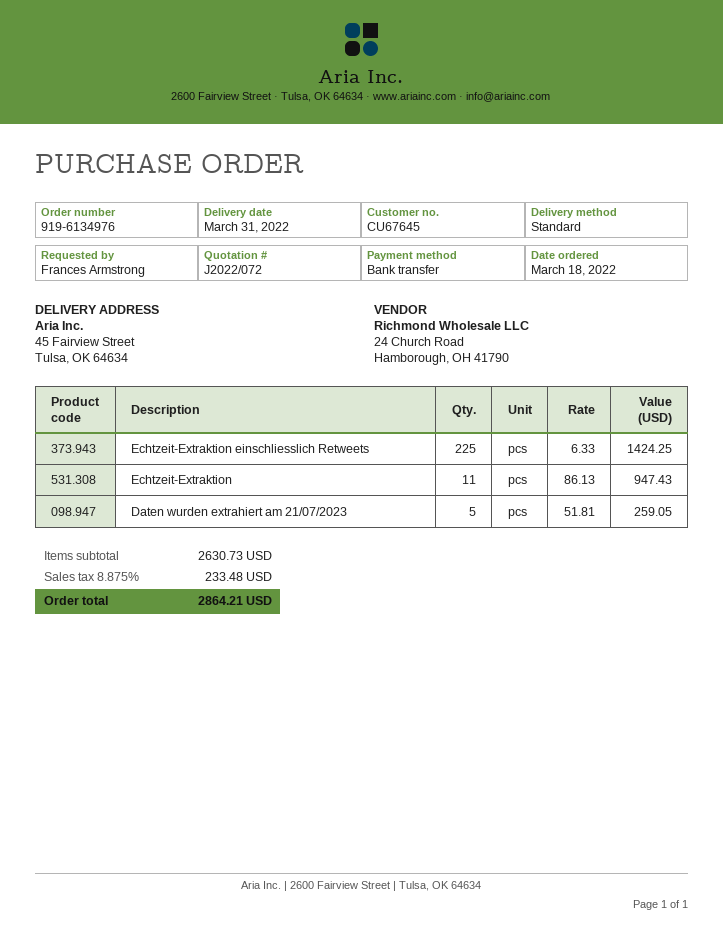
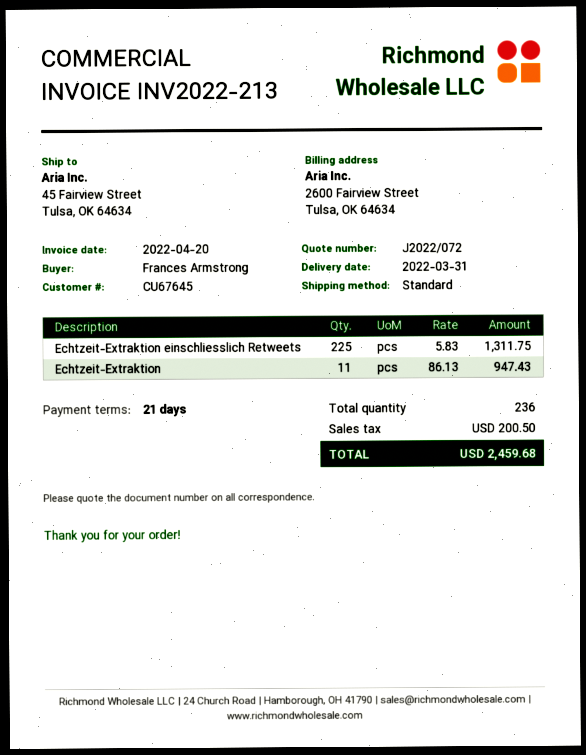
Echtzeit-Extraktion einschliesslich Retweets: 225 x 6.33 = 1424.25 -> 225 x 5.83 = 1311.75
Daten wurden extrahiert am 21/07/2023: 5 x 51.81 = 259.05 -> none
tax: 233.48 -> 200.50
total: 2864.21 -> 2459.68

